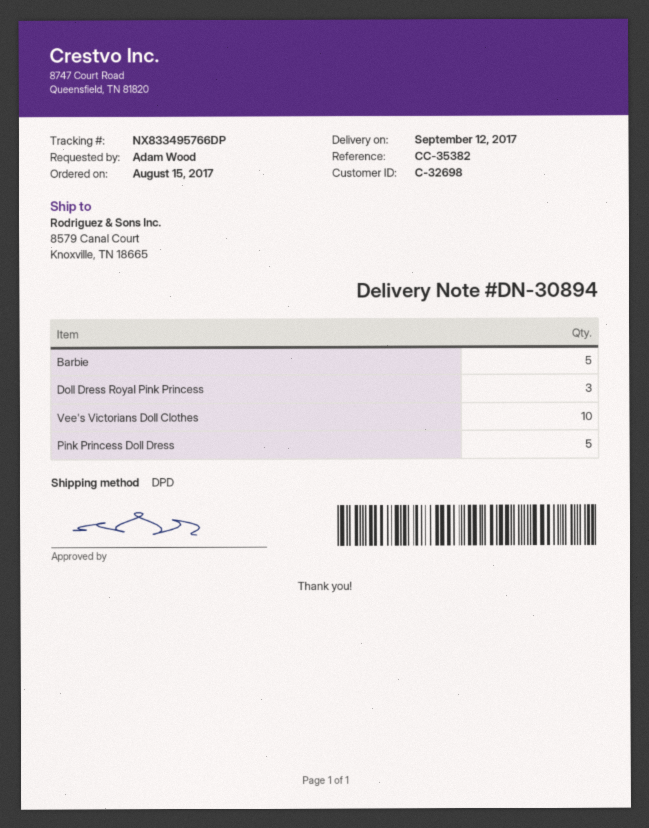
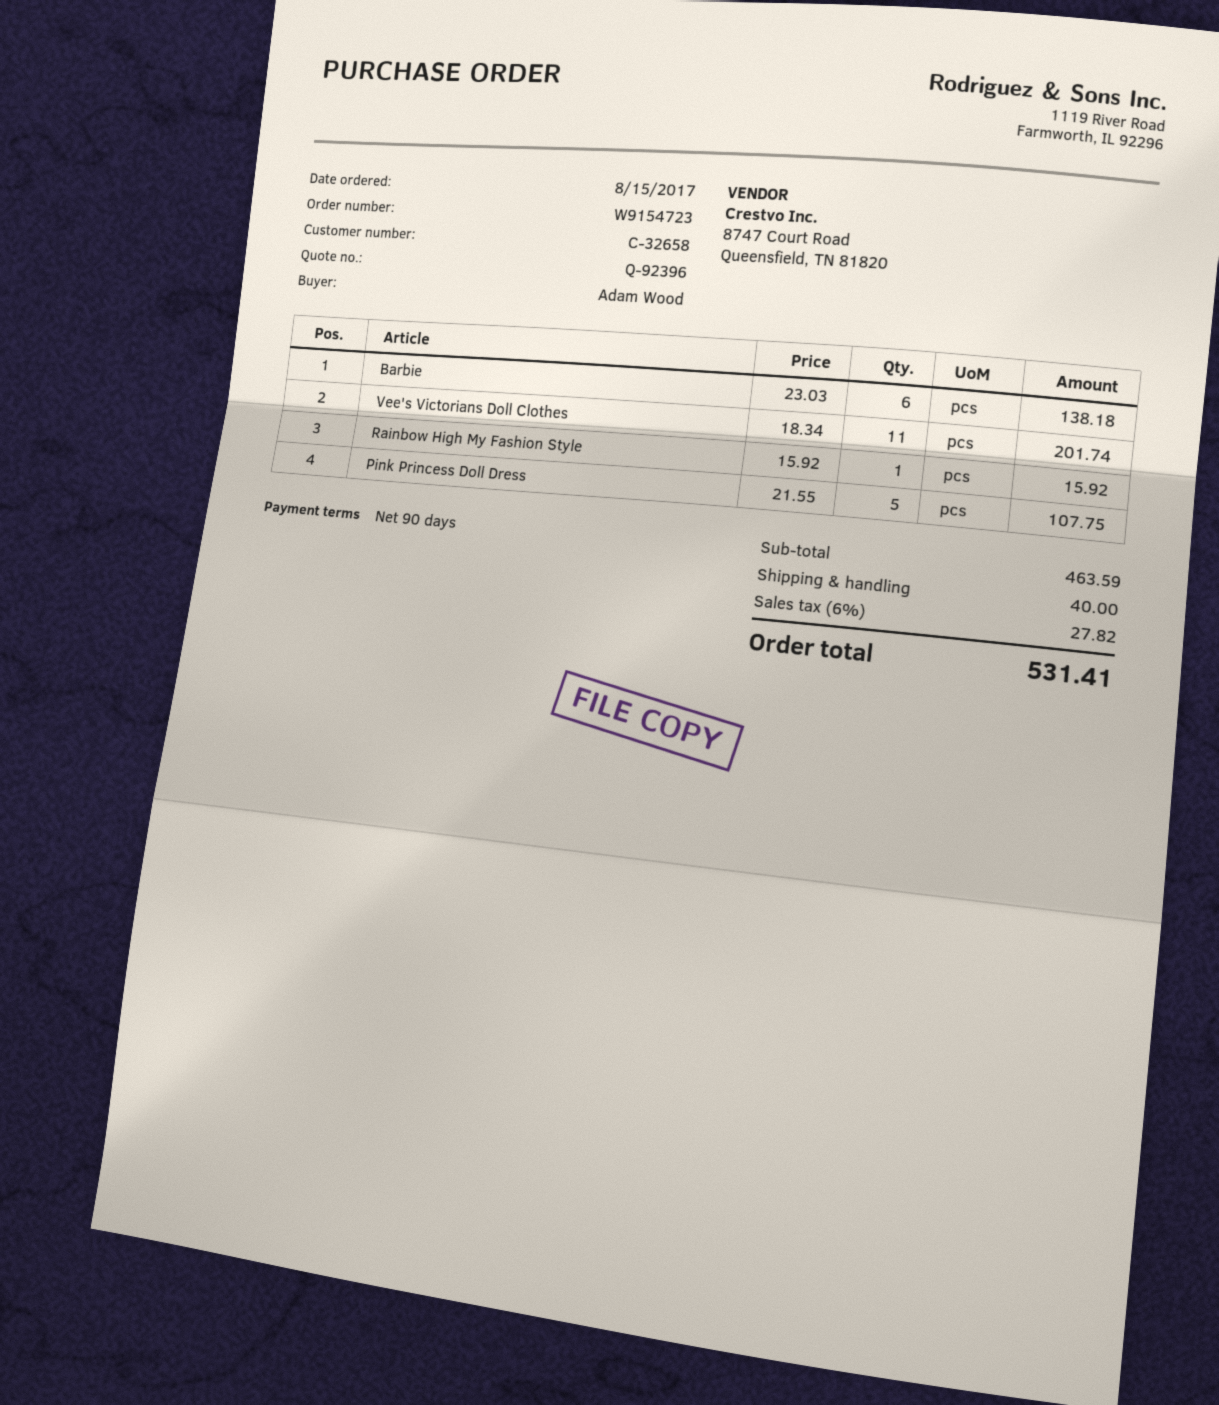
customer number: C-32698 -> C-32658
Barbie: 5 -> 6
Doll Dress Royal Pink Princess: 3 -> none
Vee's Victorians Doll Clothes: 10 -> 11
Rainbow High My Fashion Style: none -> 1

